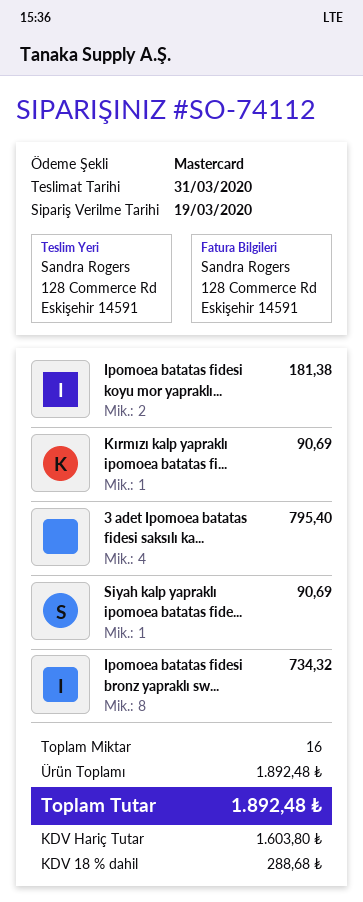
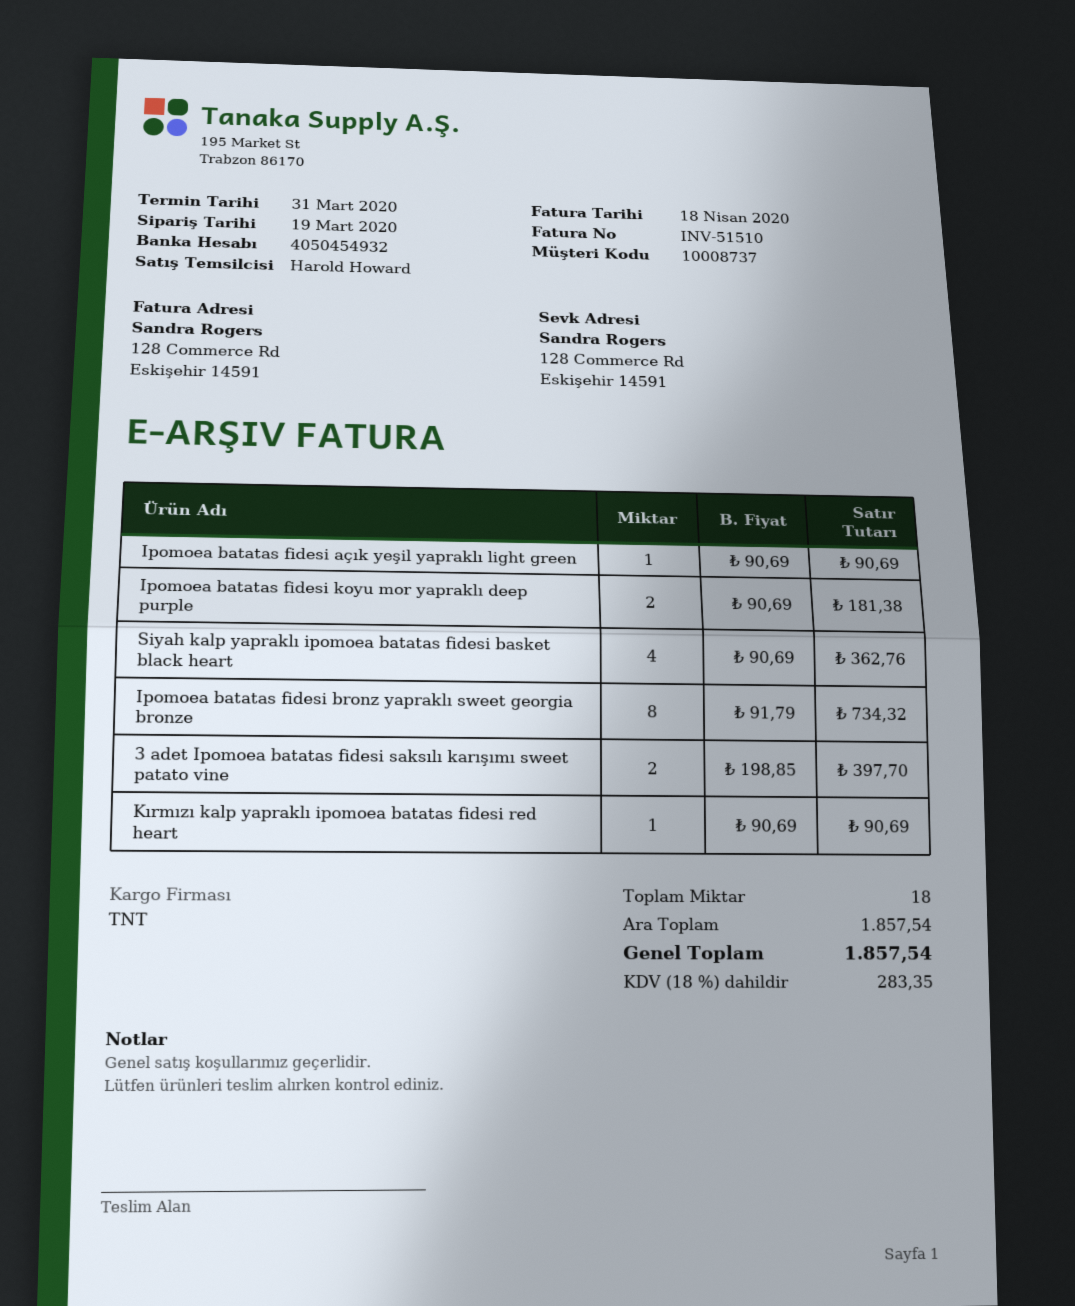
3 adet Ipomoea batatas fidesi saksılı ka...: 4 for 795.40 -> 2 for 397.70
Siyah kalp yapraklı ipomoea batatas fide...: 1 for 90.69 -> 4 for 362.76
Ipomoea batatas fidesi açık yeşil yapraklı light green: none -> 1 for 90.69
total quantity: 16 -> 18
subtotal: 1892.48 -> 1857.54
tax: 18% = 288.68 -> 18% = 283.35
total: 1892.48 -> 1857.54

